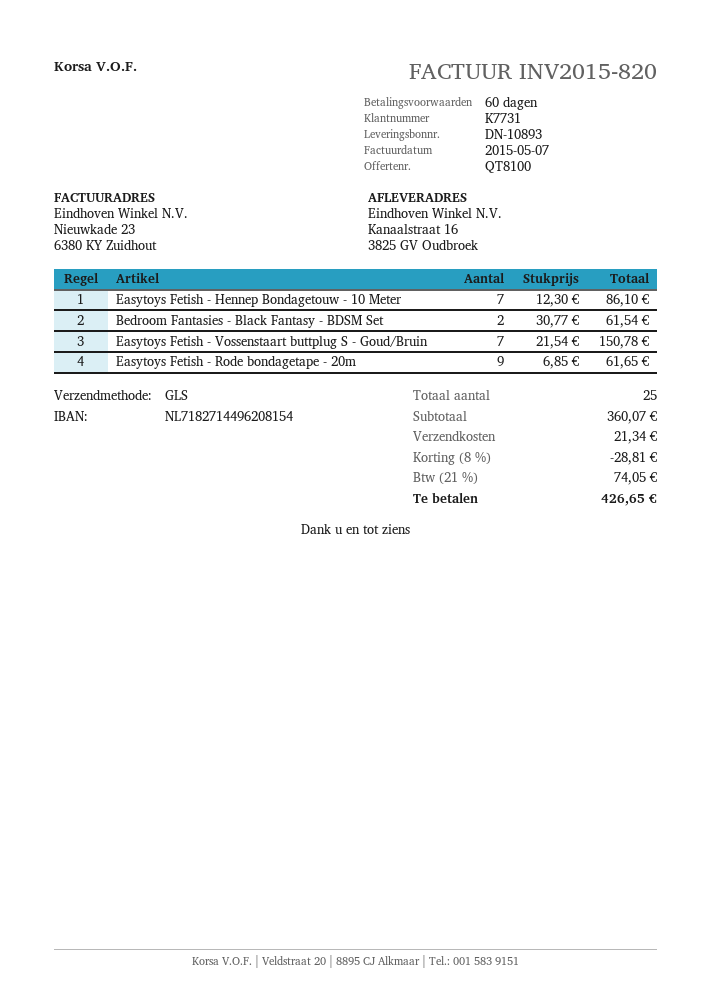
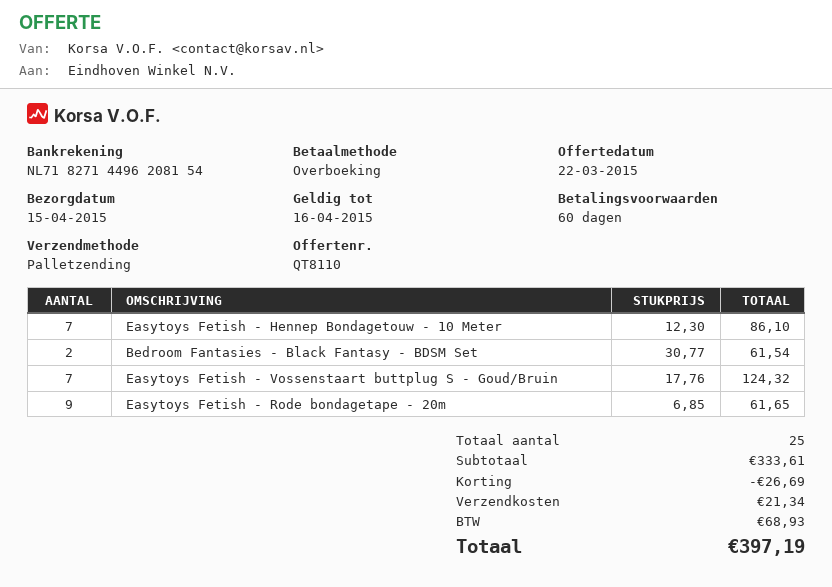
quote number: QT8100 -> QT8110
shipping method: GLS -> pallet freight
Easytoys Fetish - Vossenstaart buttplug S - Goud/Bruin: 7 x 21.54 = 150.78 -> 7 x 17.76 = 124.32
subtotal: 360.07 -> 333.61
discount: 28.81 -> 26.69
tax: 74.05 -> 68.93
total: 426.65 -> 397.19

